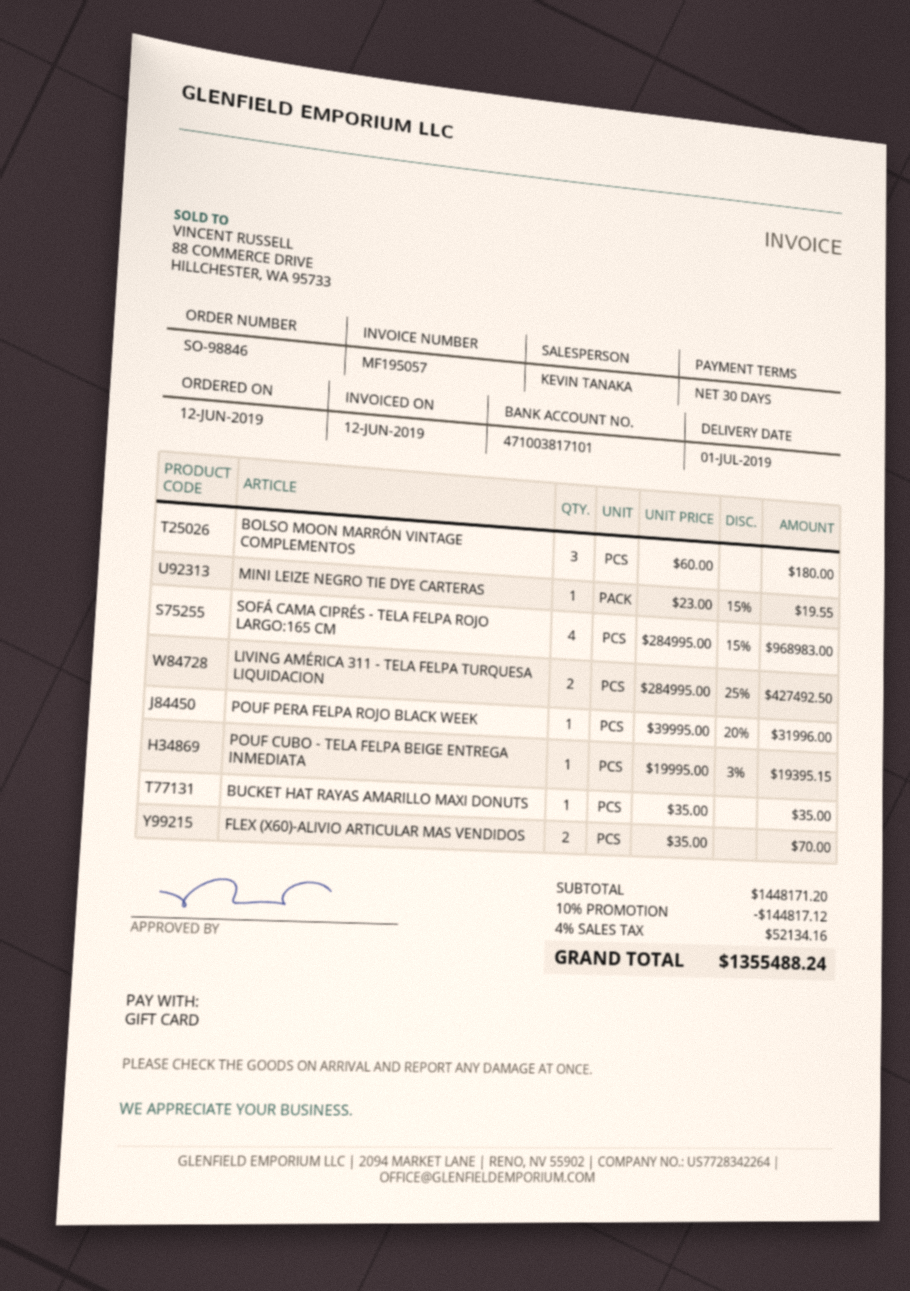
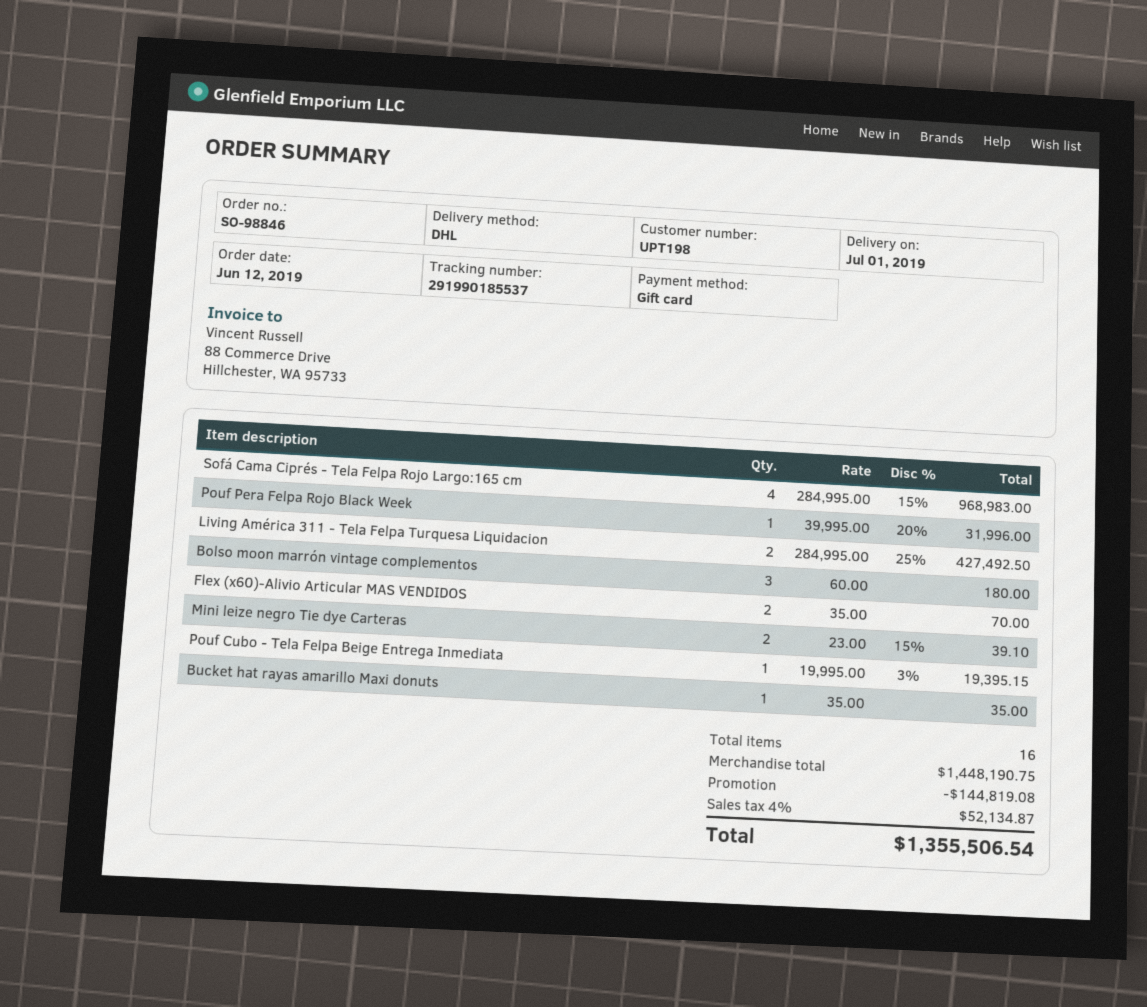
MINI LEIZE NEGRO TIE DYE CARTERAS: 1 x 23.00 - 15% = 19.55 -> 2 x 23.00 - 15% = 39.10
subtotal: 1448171.20 -> 1448190.75
discount: 144817.12 -> 144819.08
tax: 4% = 52134.16 -> 4% = 52134.87
total: 1355488.24 -> 1355506.54

